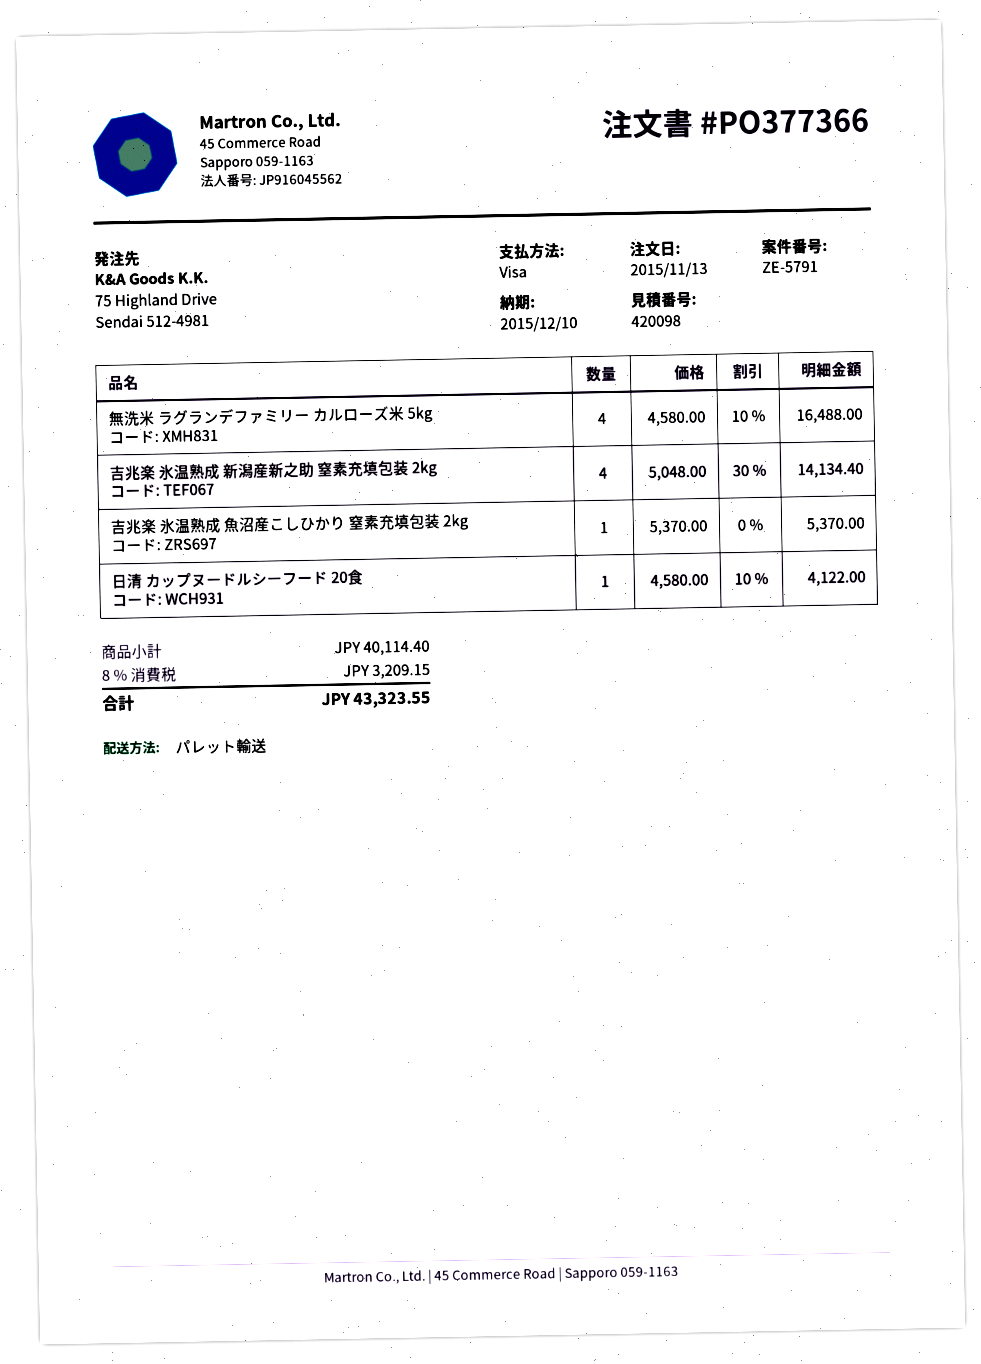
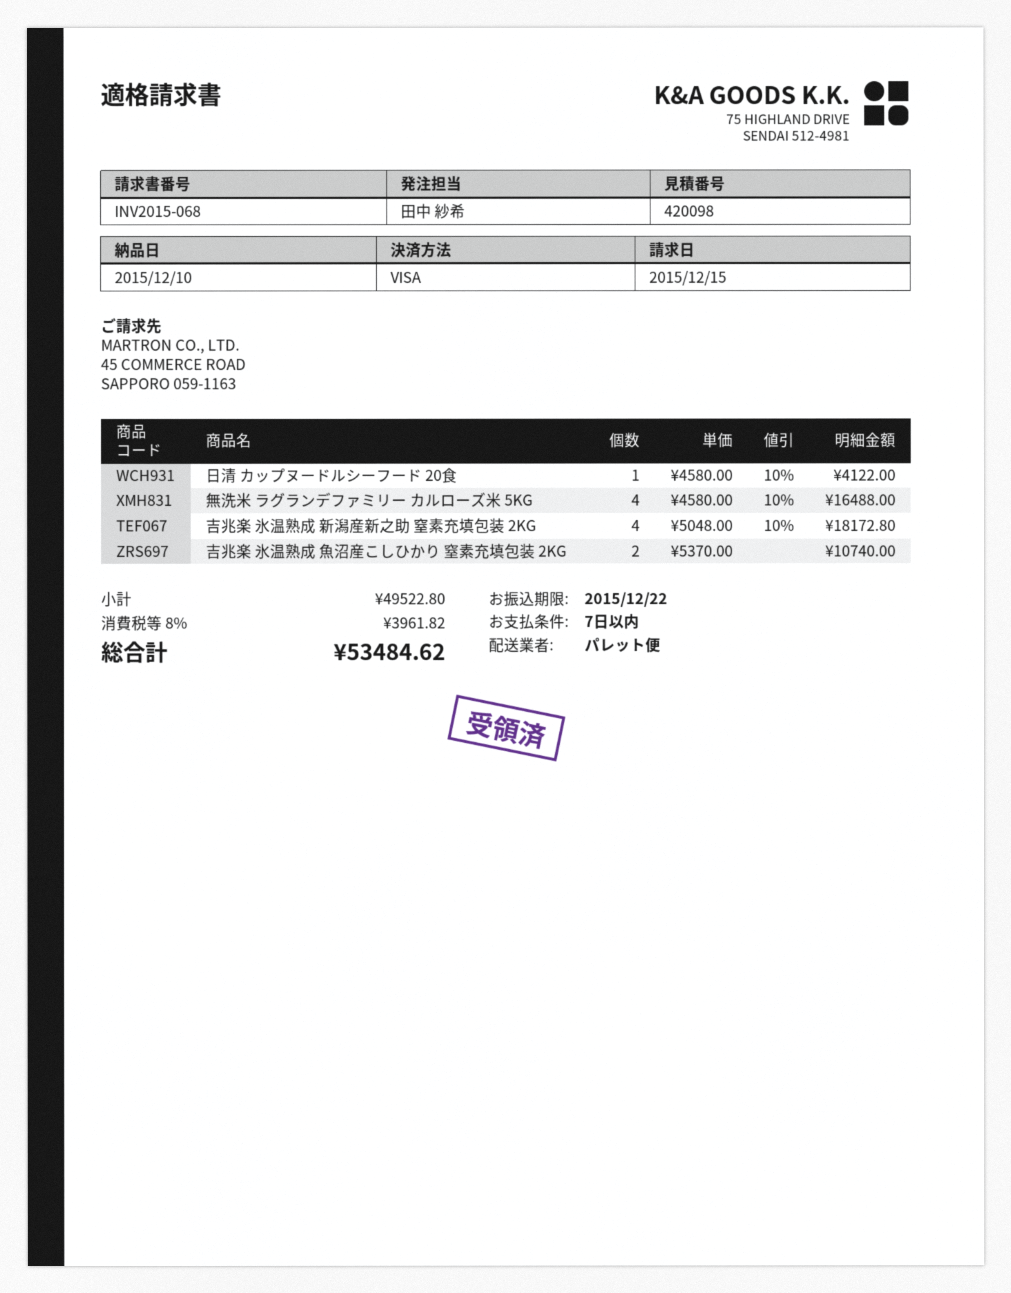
吉兆楽 氷温熟成 新潟産新之助 窒素充填包装 2kg: 4 x 5048.00 - 30% = 14134.40 -> 4 x 5048.00 - 10% = 18172.80
吉兆楽 氷温熟成 魚沼産こしひかり 窒素充填包装 2kg: 1 x 5370.00 = 5370.00 -> 2 x 5370.00 = 10740.00
subtotal: 40114.40 -> 49522.80
tax: 8% = 3209.15 -> 8% = 3961.82
total: 43323.55 -> 53484.62

